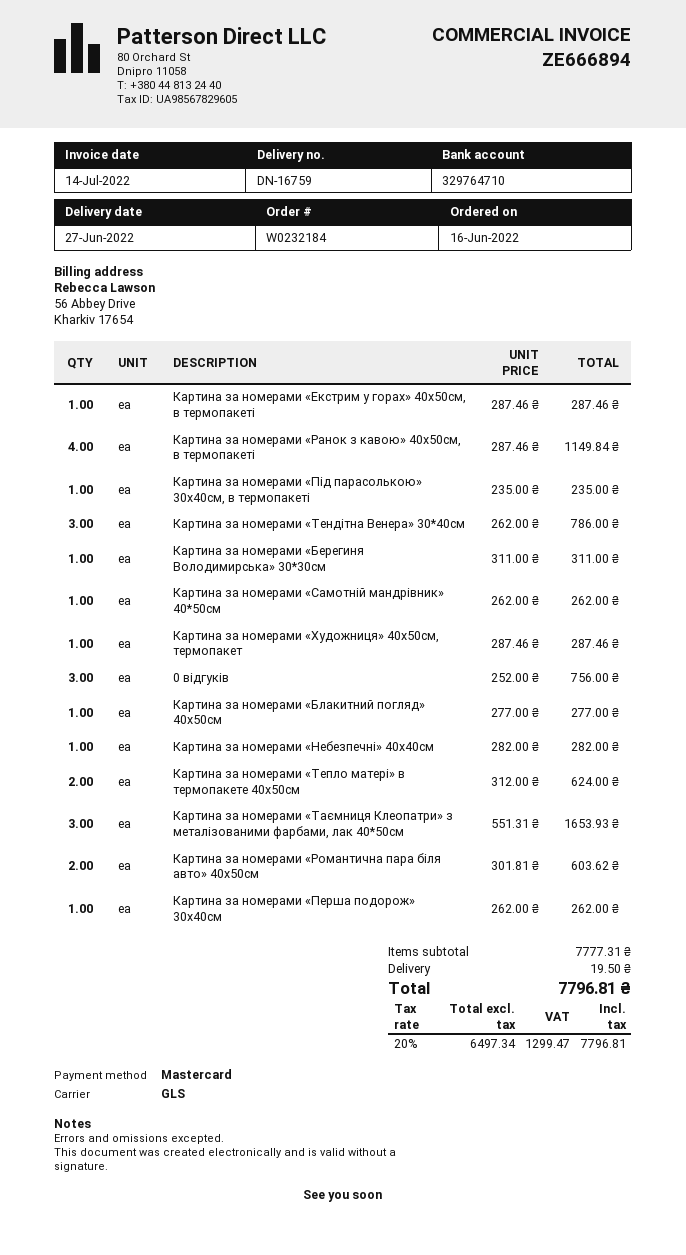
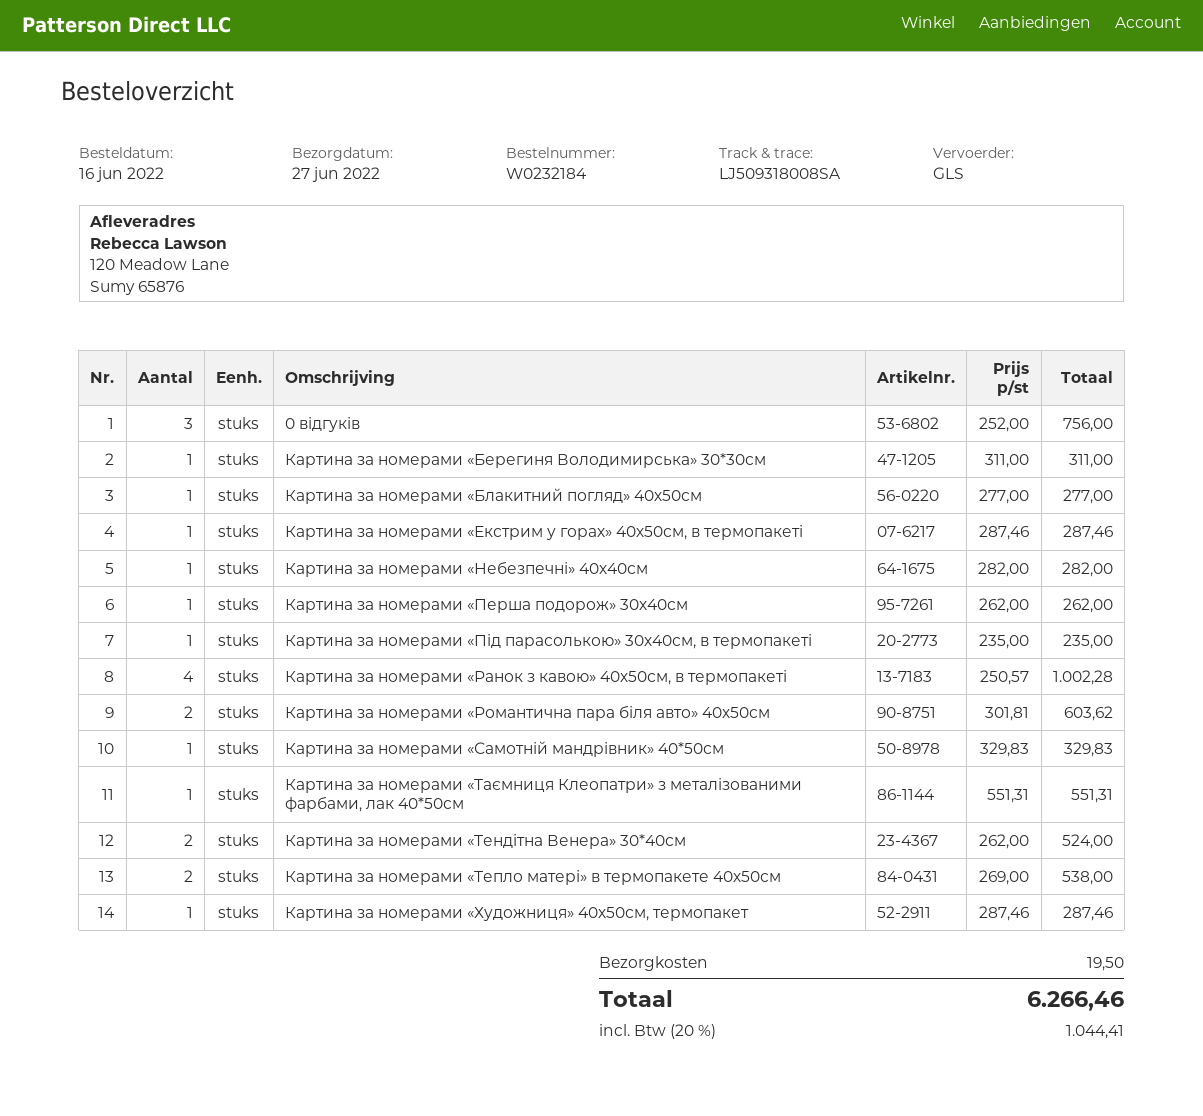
Картина за номерами «Ранок з кавою» 40х50см, в термопакеті: 4 x 287.46 = 1149.84 -> 4 x 250.57 = 1002.28
Картина за номерами «Тендітна Венера» 30*40см: 3 x 262.00 = 786.00 -> 2 x 262.00 = 524.00
Картина за номерами «Самотній мандрівник» 40*50см: 1 x 262.00 = 262.00 -> 1 x 329.83 = 329.83
Картина за номерами «Тепло матері» в термопакете 40х50см: 2 x 312.00 = 624.00 -> 2 x 269.00 = 538.00
Картина за номерами «Таємниця Клеопатри» з металізованими фарбами, лак 40*50см: 3 x 551.31 = 1653.93 -> 1 x 551.31 = 551.31
tax: 20% = 1299.47 -> 20% = 1044.41
total: 7796.81 -> 6266.46

